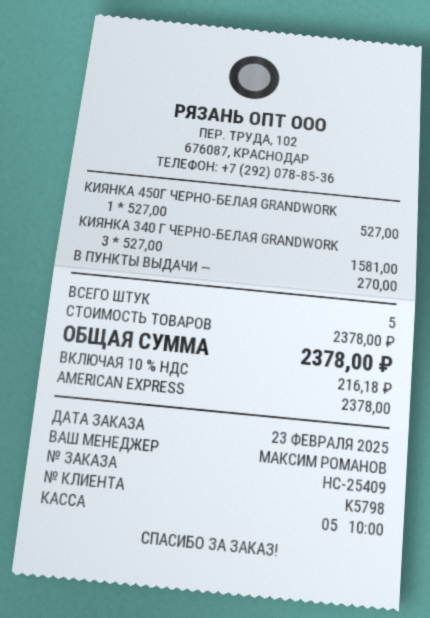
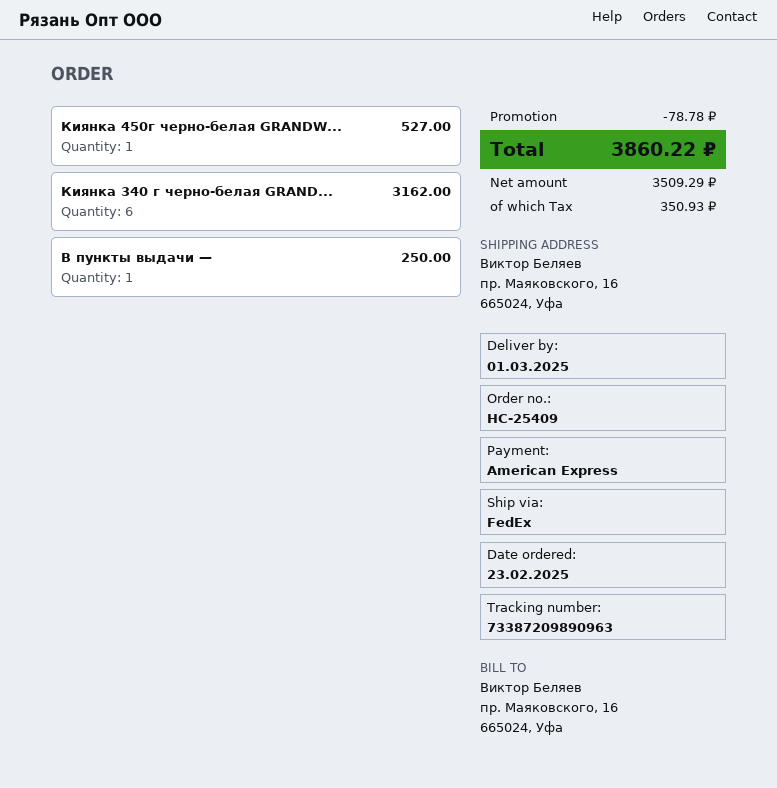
КИЯНКА 340 Г ЧЕРНО-БЕЛАЯ GRANDWORK: 3 for 1581.00 -> 6 for 3162.00
В ПУНКТЫ ВЫДАЧИ —: 1 for 270.00 -> 1 for 250.00
discount: none -> 78.78
tax: 216.18 -> 350.93
total: 2378.00 -> 3860.22

